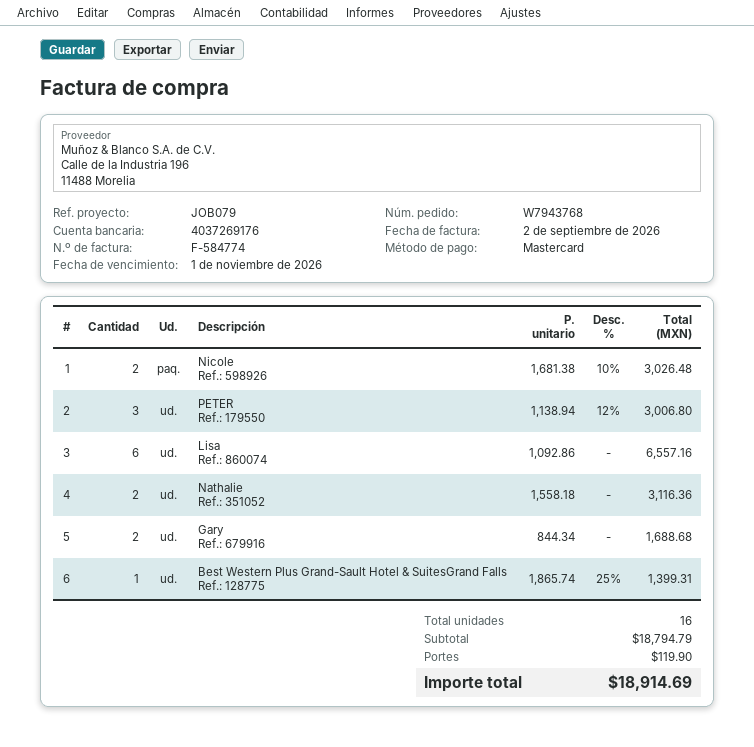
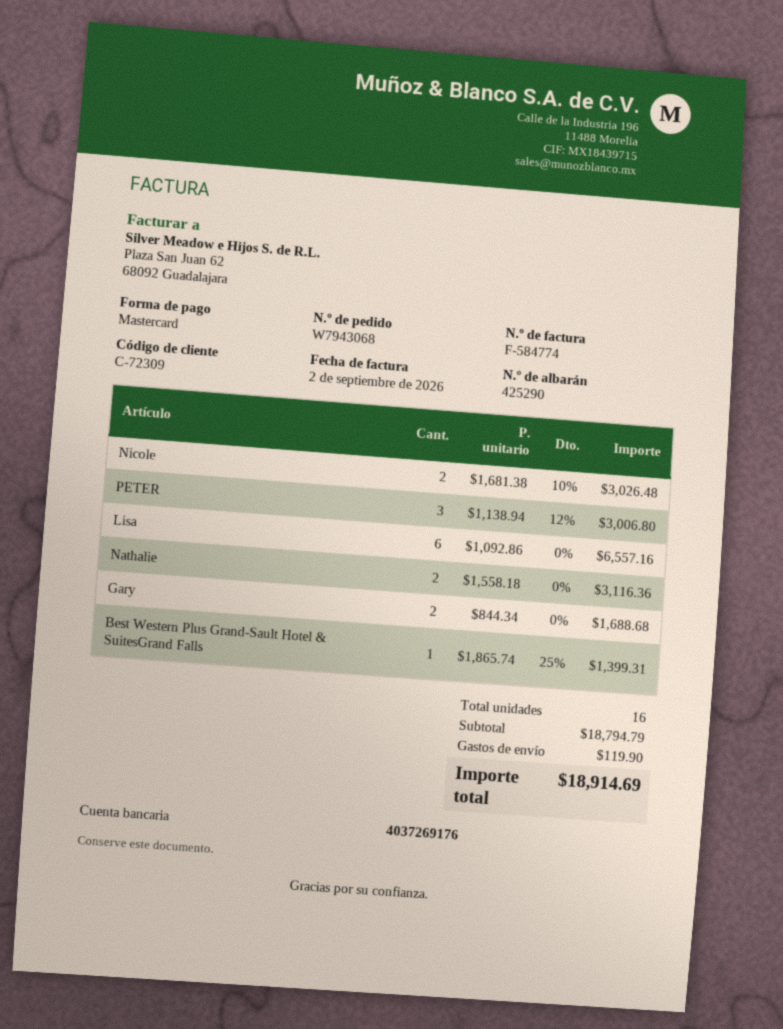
order number: W7943768 -> W7943068

